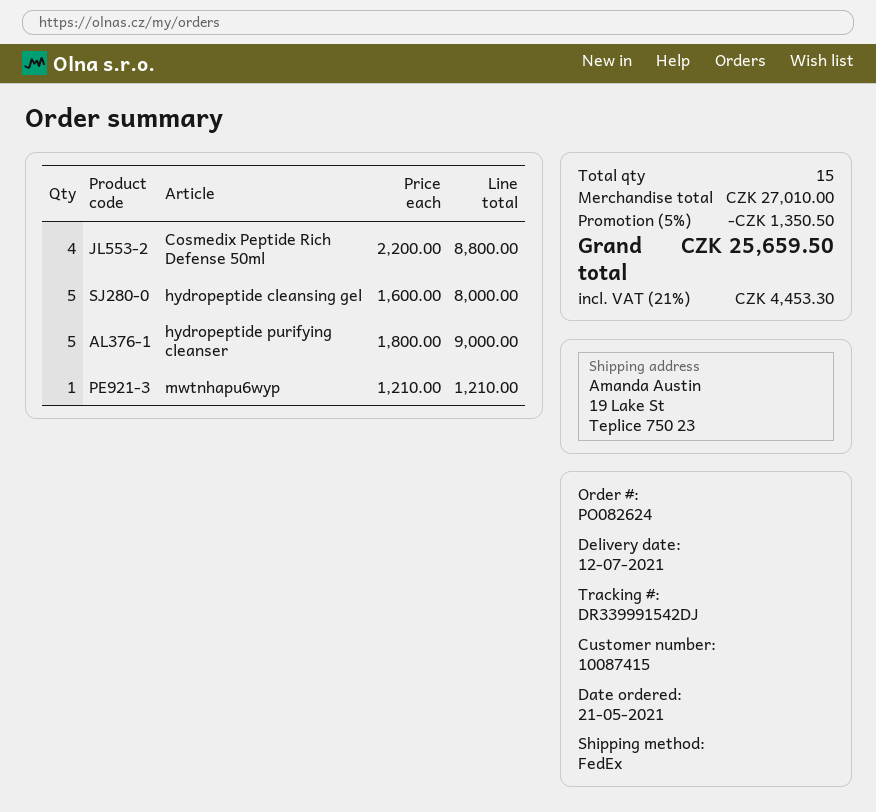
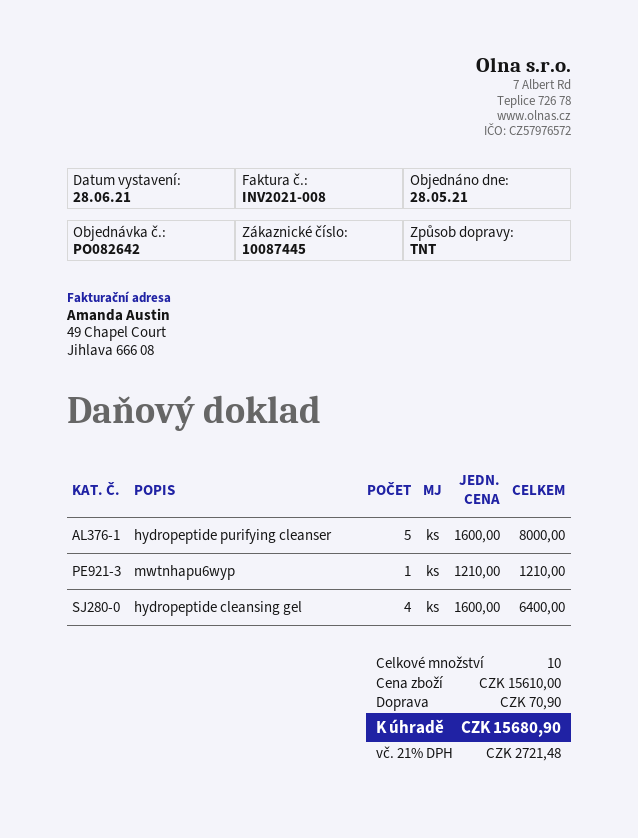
order number: PO082624 -> PO082642
order date: 2021-05-21 -> 2021-05-28
customer number: 10087415 -> 10087445
shipping method: FedEx -> TNT
Cosmedix Peptide Rich Defense 50ml: 4 x 2200.00 = 8800.00 -> none
hydropeptide cleansing gel: 5 x 1600.00 = 8000.00 -> 4 x 1600.00 = 6400.00
hydropeptide purifying cleanser: 5 x 1800.00 = 9000.00 -> 5 x 1600.00 = 8000.00
total quantity: 15 -> 10
subtotal: 27010.00 -> 15610.00
discount: 5% = 1350.50 -> none
shipping: none -> 70.90
tax: 21% = 4453.30 -> 21% = 2721.48
total: 25659.50 -> 15680.90

